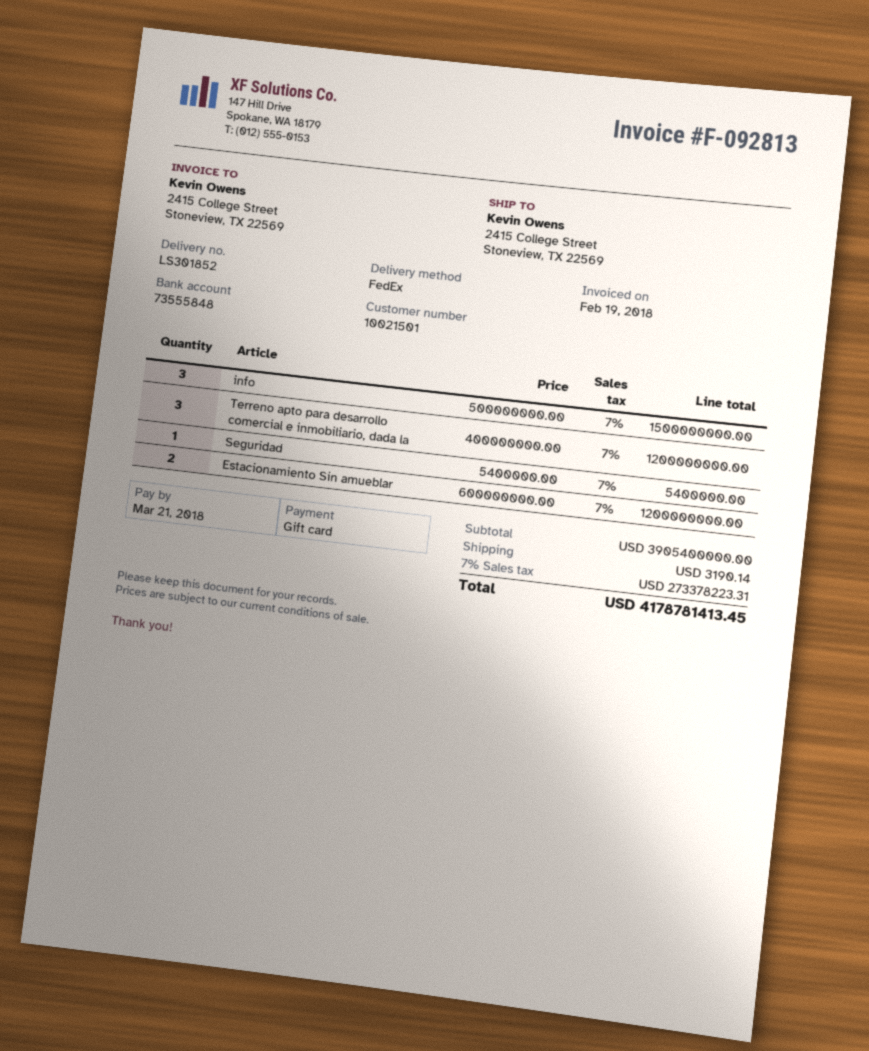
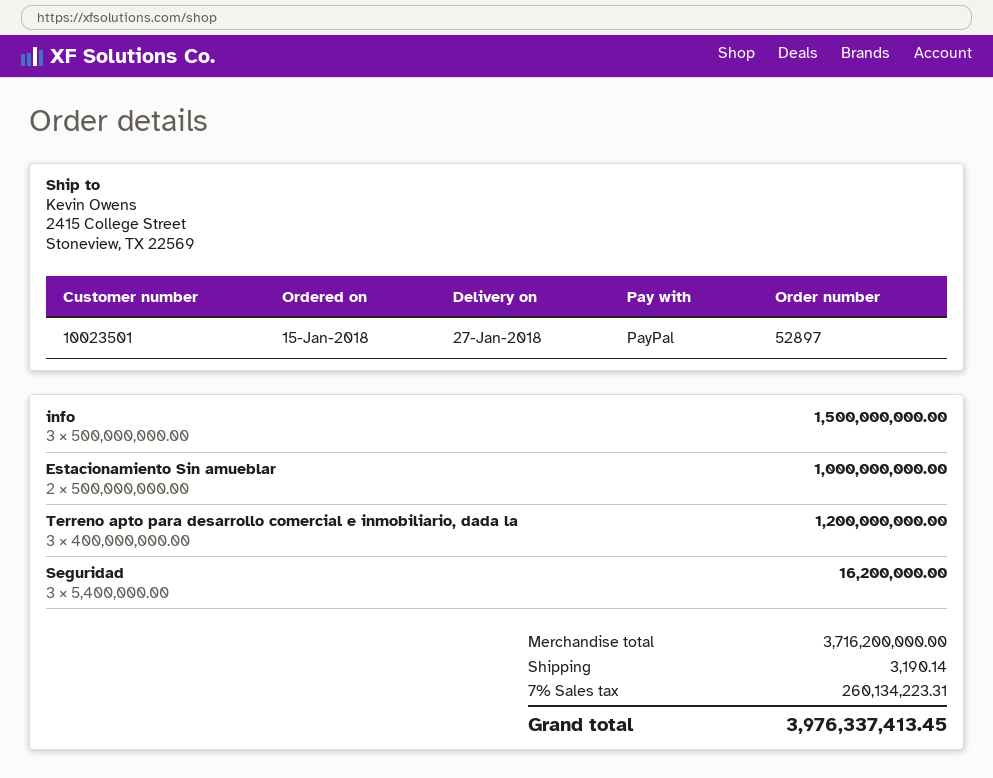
customer number: 10021501 -> 10023501
payment method: gift card -> PayPal
Seguridad: 1 x 5400000.00 = 5400000.00 -> 3 x 5400000.00 = 16200000.00
Estacionamiento Sin amueblar: 2 x 600000000.00 = 1200000000.00 -> 2 x 500000000.00 = 1000000000.00
subtotal: 3905400000.00 -> 3716200000.00
tax: 7% = 273378223.31 -> 7% = 260134223.31
total: 4178781413.45 -> 3976337413.45

